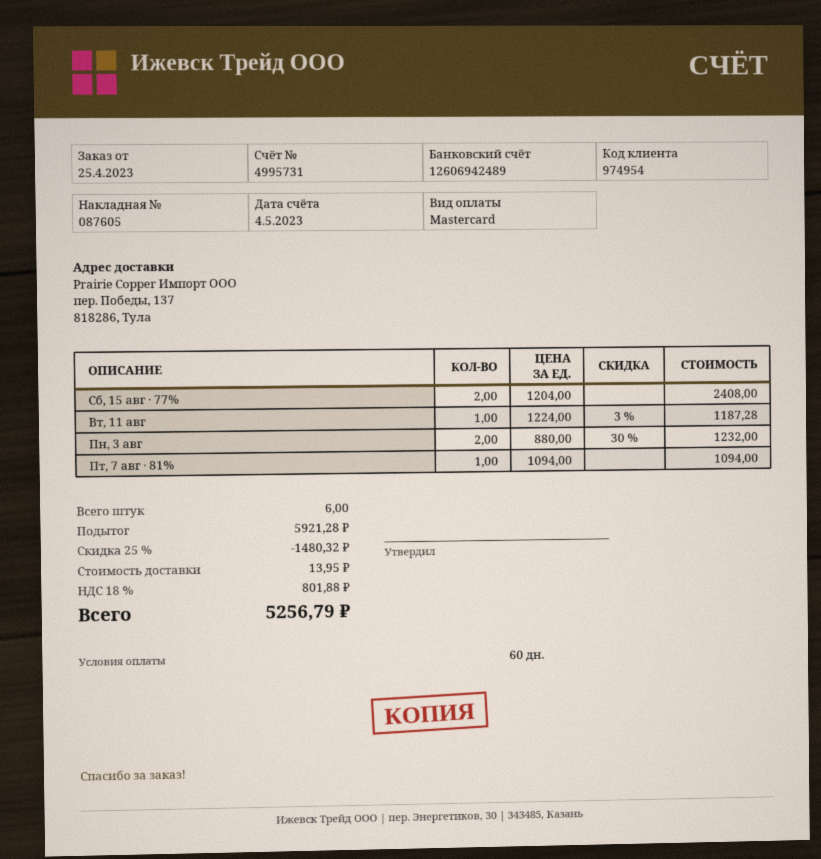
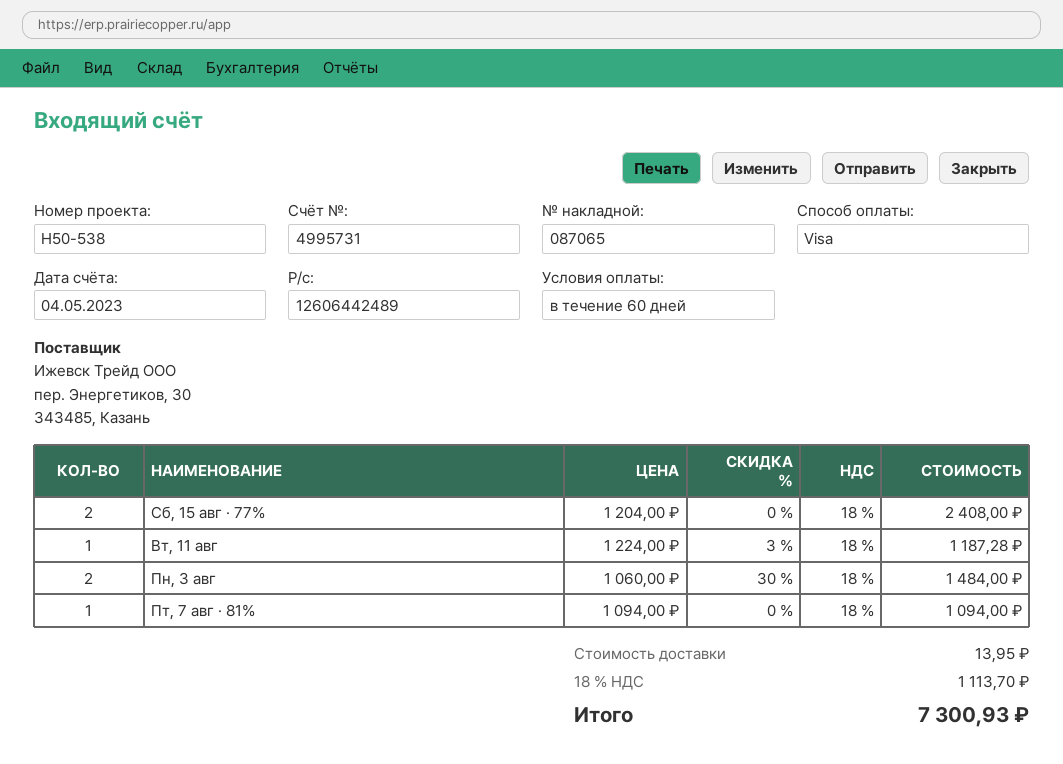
delivery note number: 087605 -> 087065
payment method: Mastercard -> Visa
bank account: 12606942489 -> 12606442489
Пн, 3 авг: 2 x 880.00 - 30% = 1232.00 -> 2 x 1060.00 - 30% = 1484.00
discount: 25% = 1480.32 -> none
tax: 18% = 801.88 -> 18% = 1113.70
total: 5256.79 -> 7300.93

